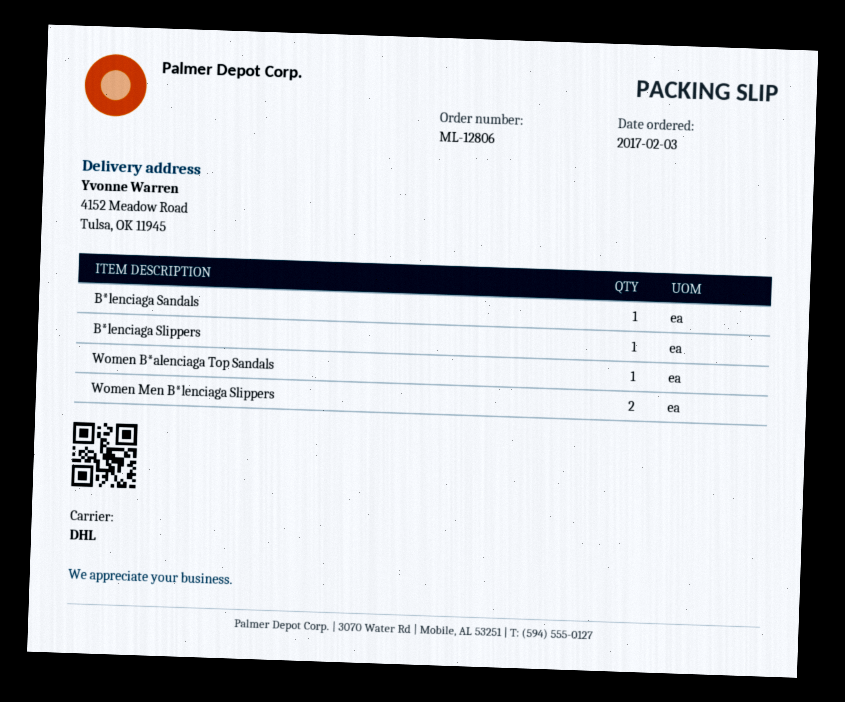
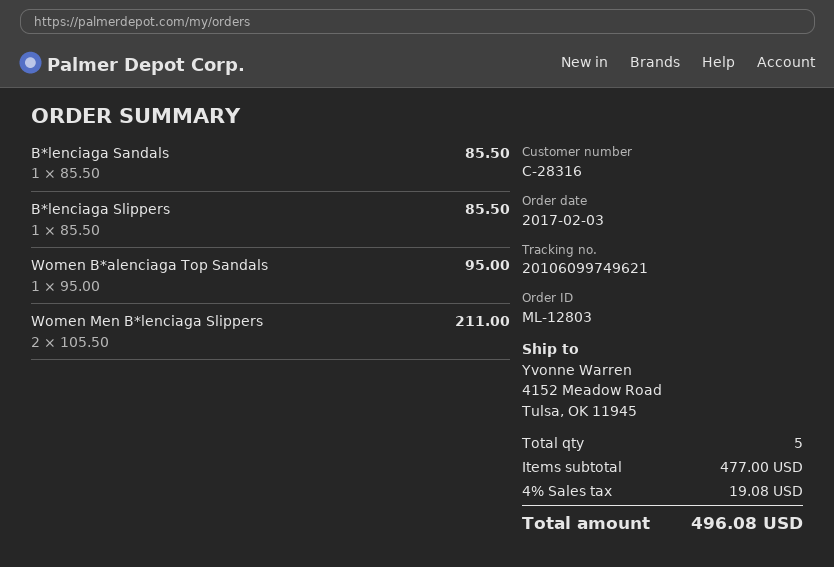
order number: ML-12806 -> ML-12803

